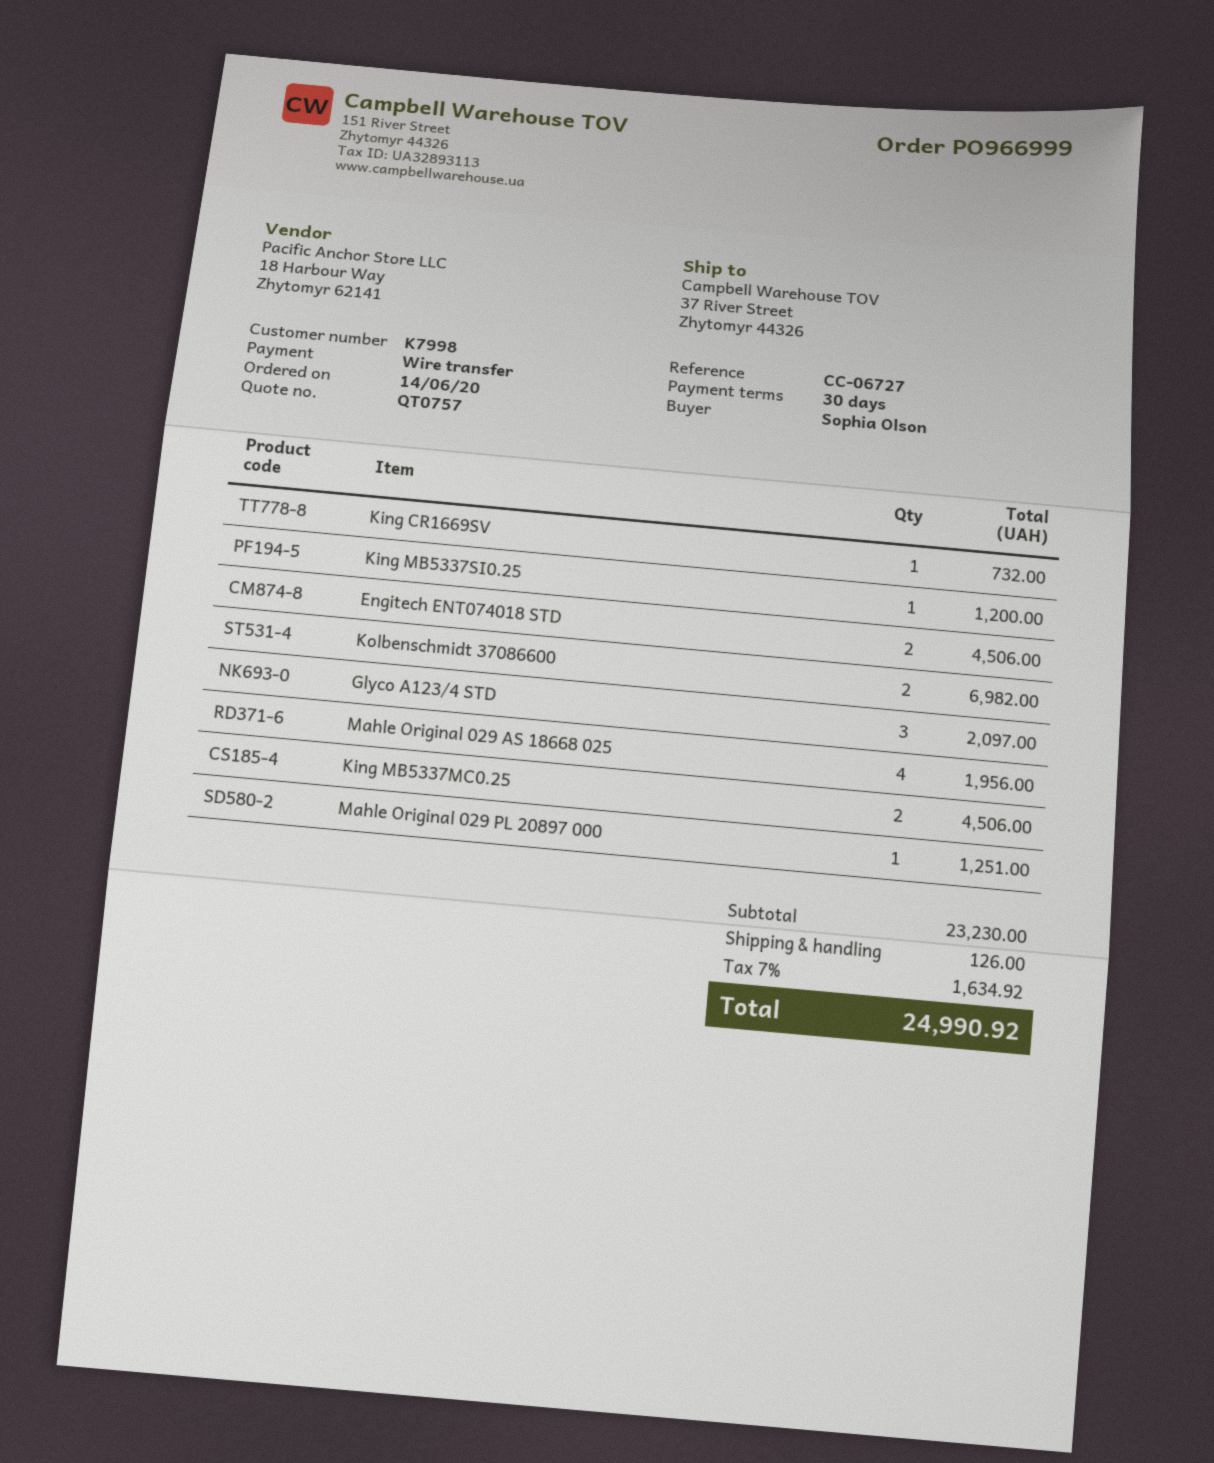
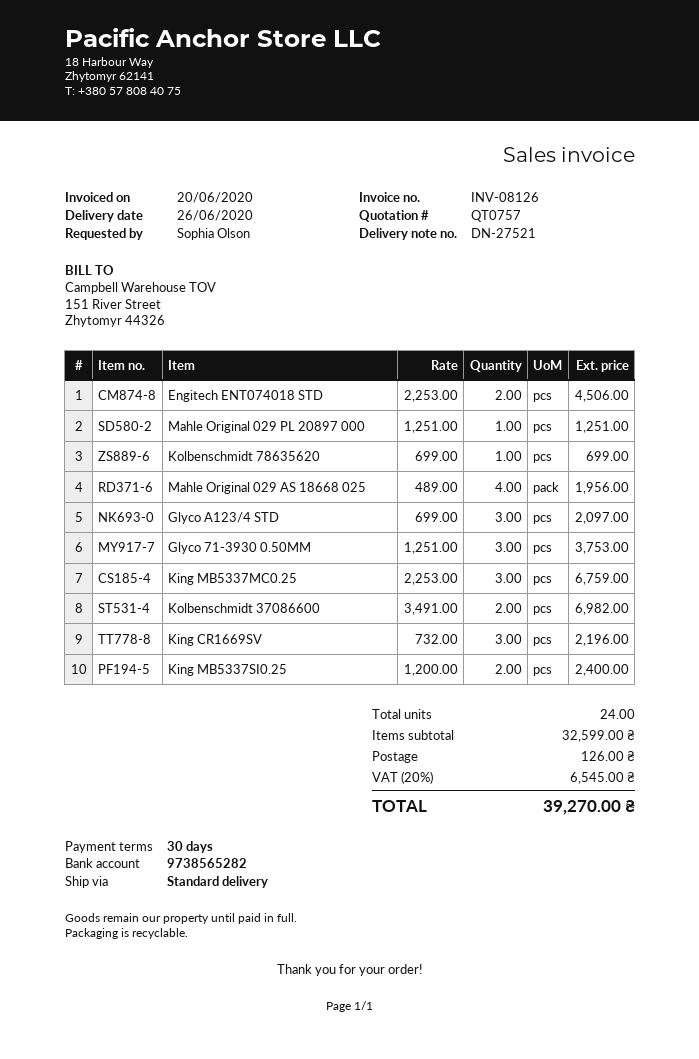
King CR1669SV: 1 for 732.00 -> 3 for 2196.00
King MB5337SI0.25: 1 for 1200.00 -> 2 for 2400.00
King MB5337MC0.25: 2 for 4506.00 -> 3 for 6759.00
Kolbenschmidt 78635620: none -> 1 for 699.00
Glyco 71-3930 0.50MM: none -> 3 for 3753.00
subtotal: 23230.00 -> 32599.00
tax: 7% = 1634.92 -> 20% = 6545.00
total: 24990.92 -> 39270.00

